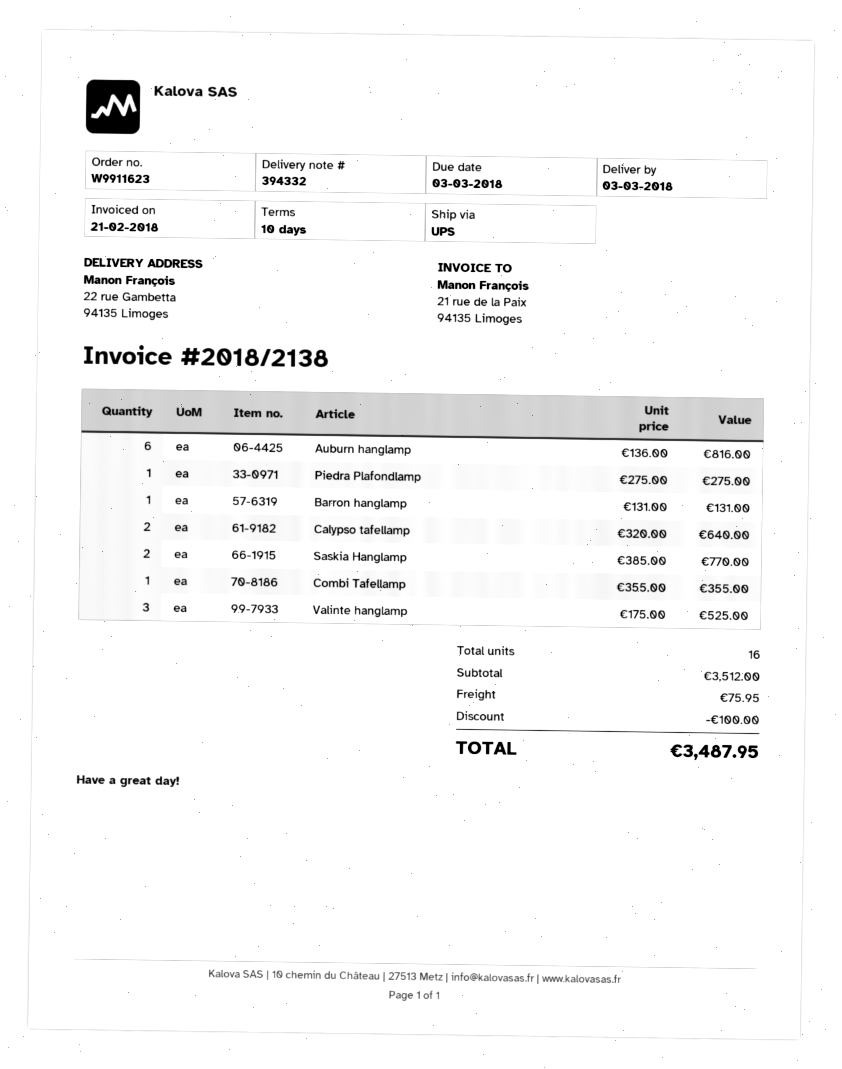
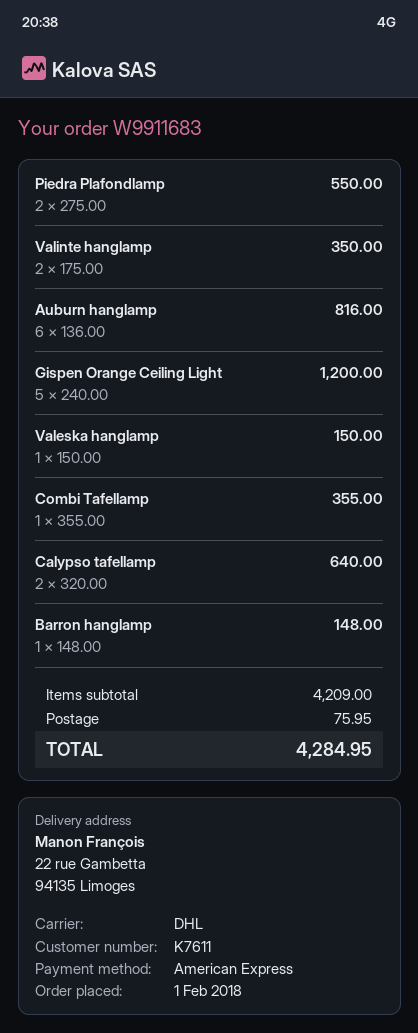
order number: W9911623 -> W9911683
shipping method: UPS -> DHL
Piedra Plafondlamp: 1 x 275.00 = 275.00 -> 2 x 275.00 = 550.00
Barron hanglamp: 1 x 131.00 = 131.00 -> 1 x 148.00 = 148.00
Saskia Hanglamp: 2 x 385.00 = 770.00 -> none
Valinte hanglamp: 3 x 175.00 = 525.00 -> 2 x 175.00 = 350.00
Gispen Orange Ceiling Light: none -> 5 x 240.00 = 1200.00
Valeska hanglamp: none -> 1 x 150.00 = 150.00
subtotal: 3512.00 -> 4209.00
discount: 100.00 -> none
total: 3487.95 -> 4284.95

